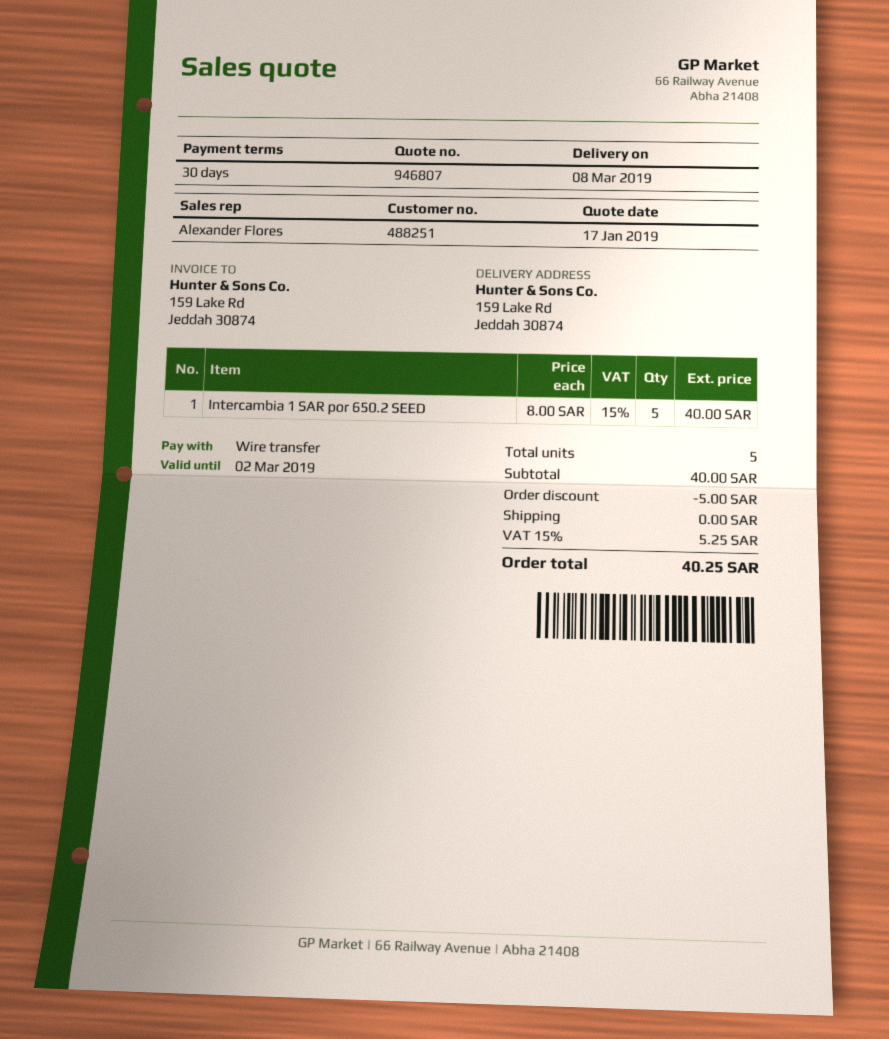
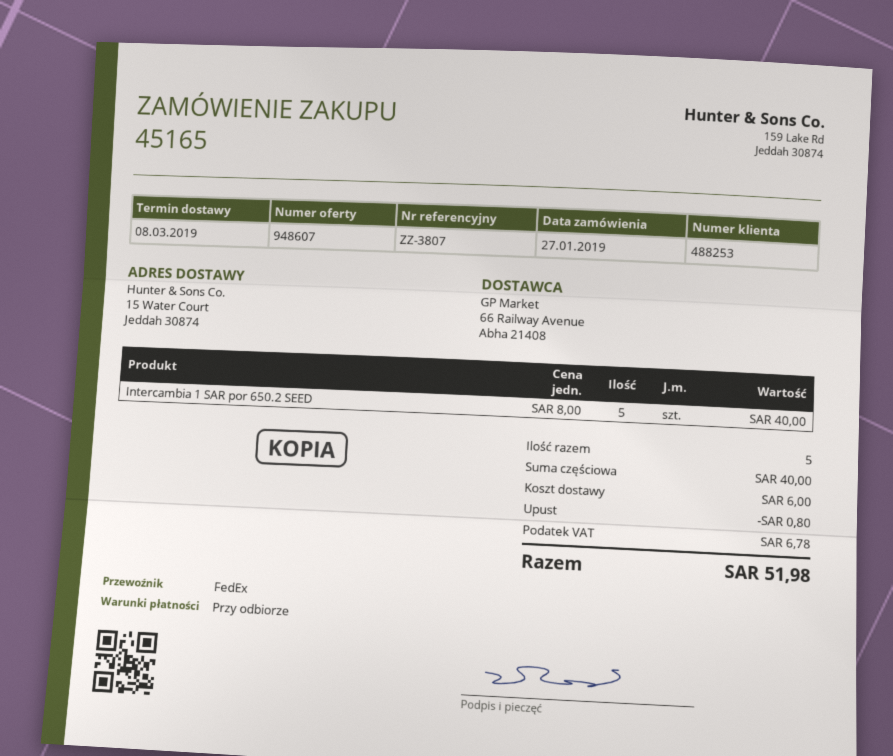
quote number: 946807 -> 948607
payment terms: 30 days -> on receipt
customer number: 488251 -> 488253
ship to: 159 Lake Rd, Jeddah 30874 -> 15 Water Court, Jeddah 30874
discount: 5.00 -> 0.80
shipping: 0.00 -> 6.00
tax: 5.25 -> 6.78
total: 40.25 -> 51.98

